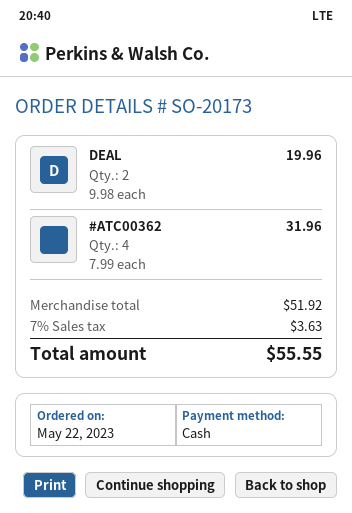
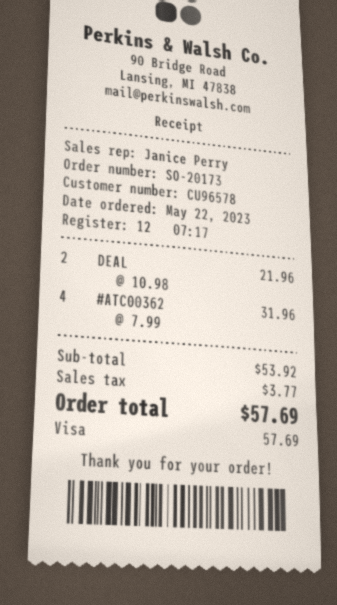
payment method: cash -> Visa
DEAL: 2 x 9.98 = 19.96 -> 2 x 10.98 = 21.96
subtotal: 51.92 -> 53.92
tax: 3.63 -> 3.77
total: 55.55 -> 57.69

